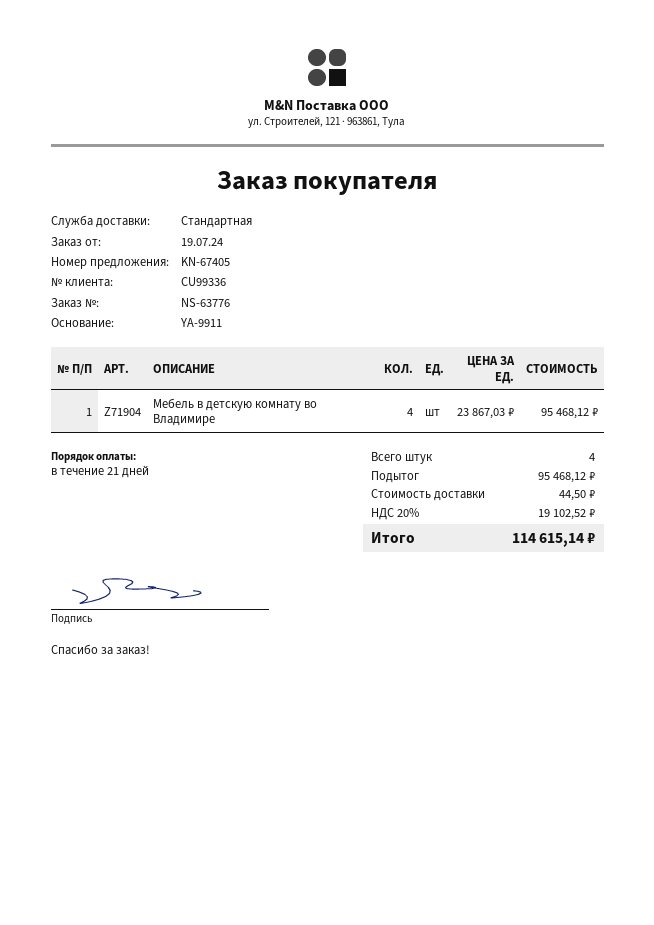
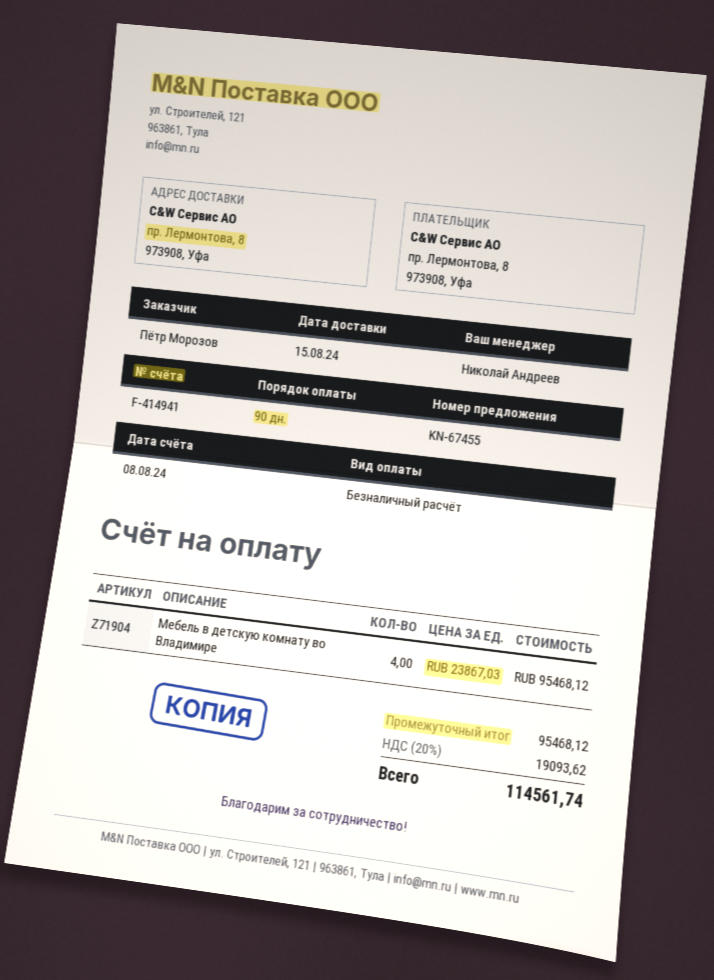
quote number: KN-67405 -> KN-67455
payment terms: 21 days -> 90 days
shipping: 44.50 -> none
tax: 20% = 19102.52 -> 20% = 19093.62
total: 114615.14 -> 114561.74

